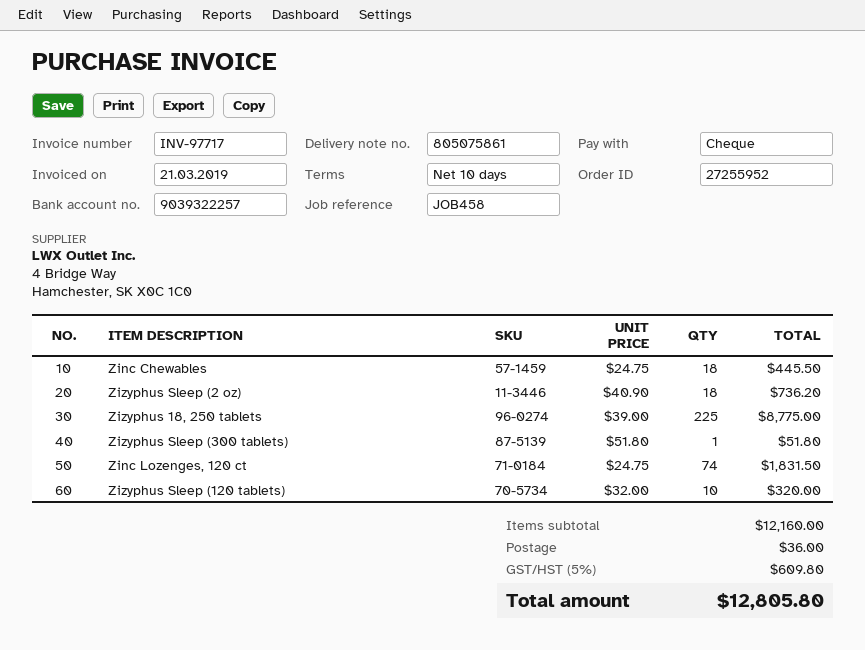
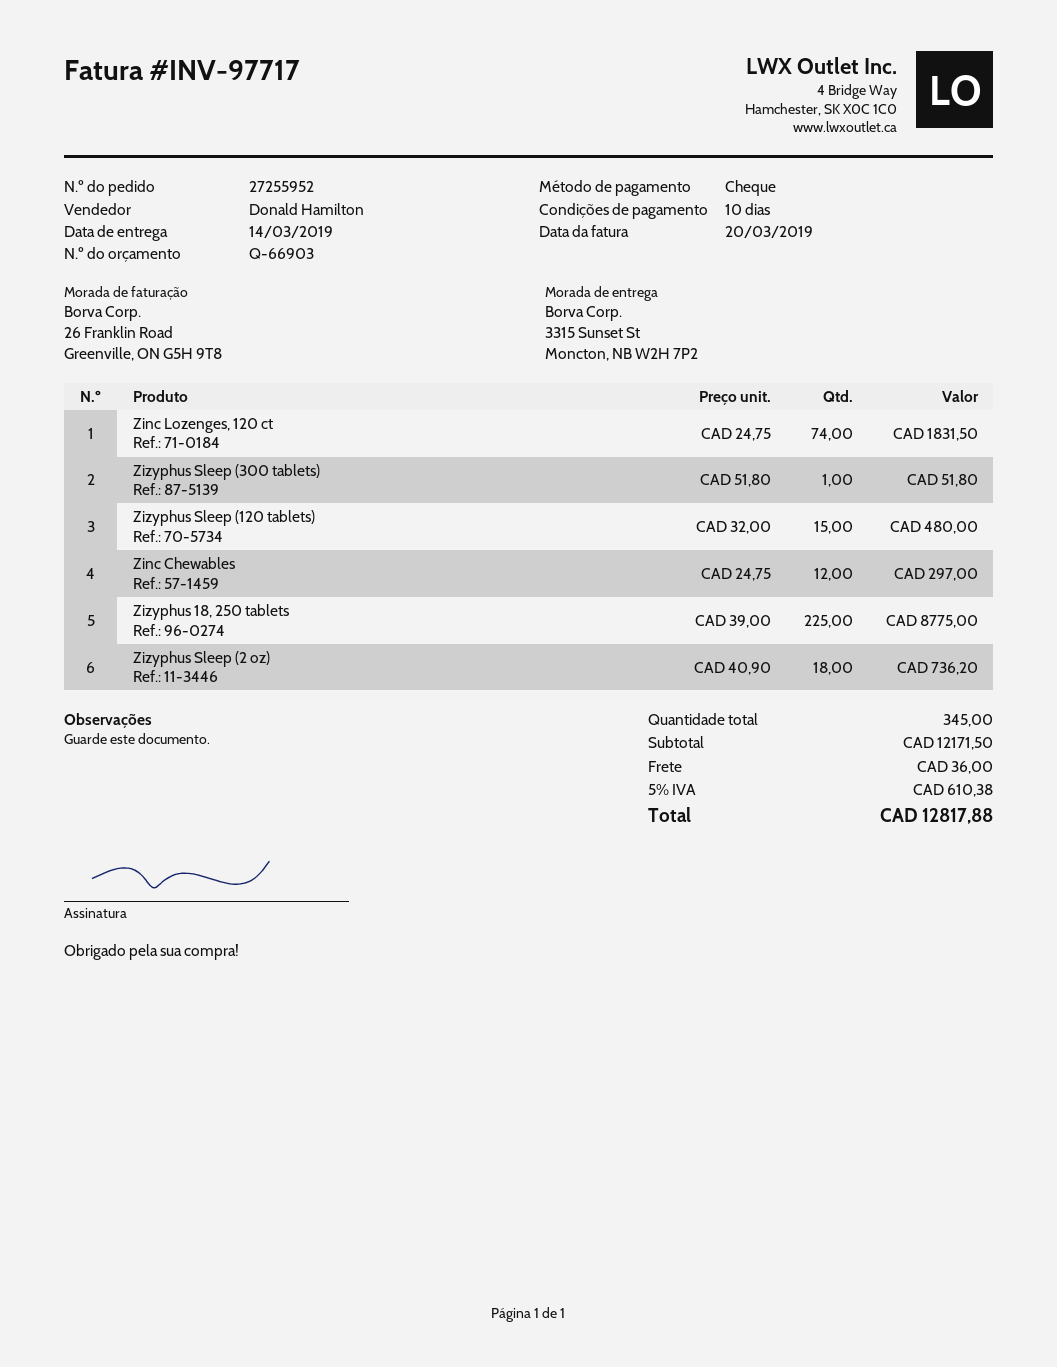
invoice date: 2019-03-21 -> 2019-03-20
Zinc Chewables: 18 x 24.75 = 445.50 -> 12 x 24.75 = 297.00
Zizyphus Sleep (120 tablets): 10 x 32.00 = 320.00 -> 15 x 32.00 = 480.00
subtotal: 12160.00 -> 12171.50
tax: 5% = 609.80 -> 5% = 610.38
total: 12805.80 -> 12817.88

